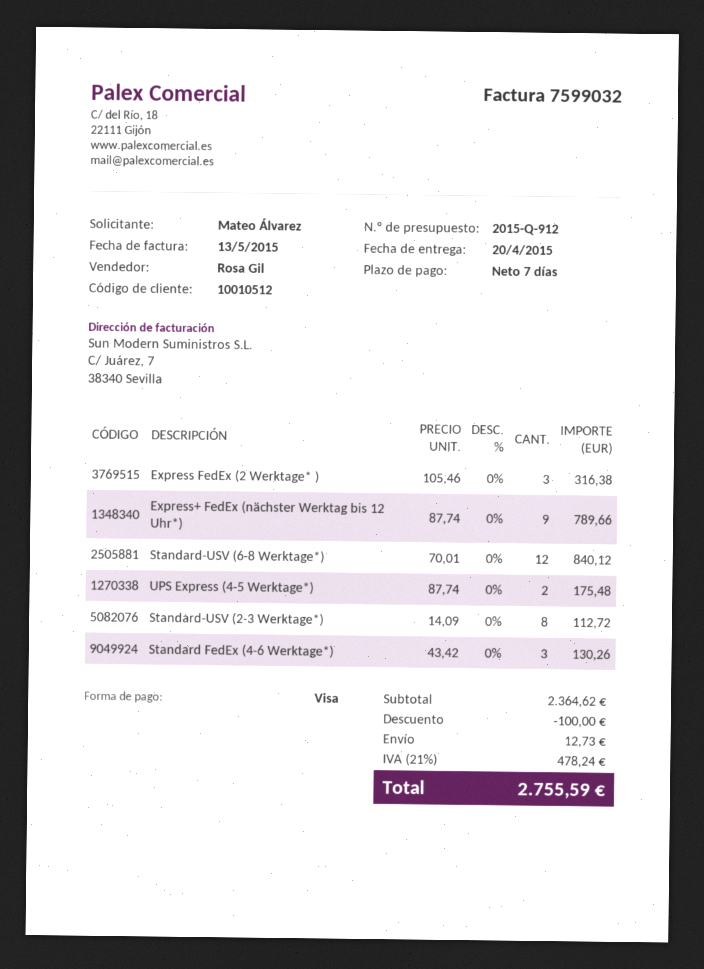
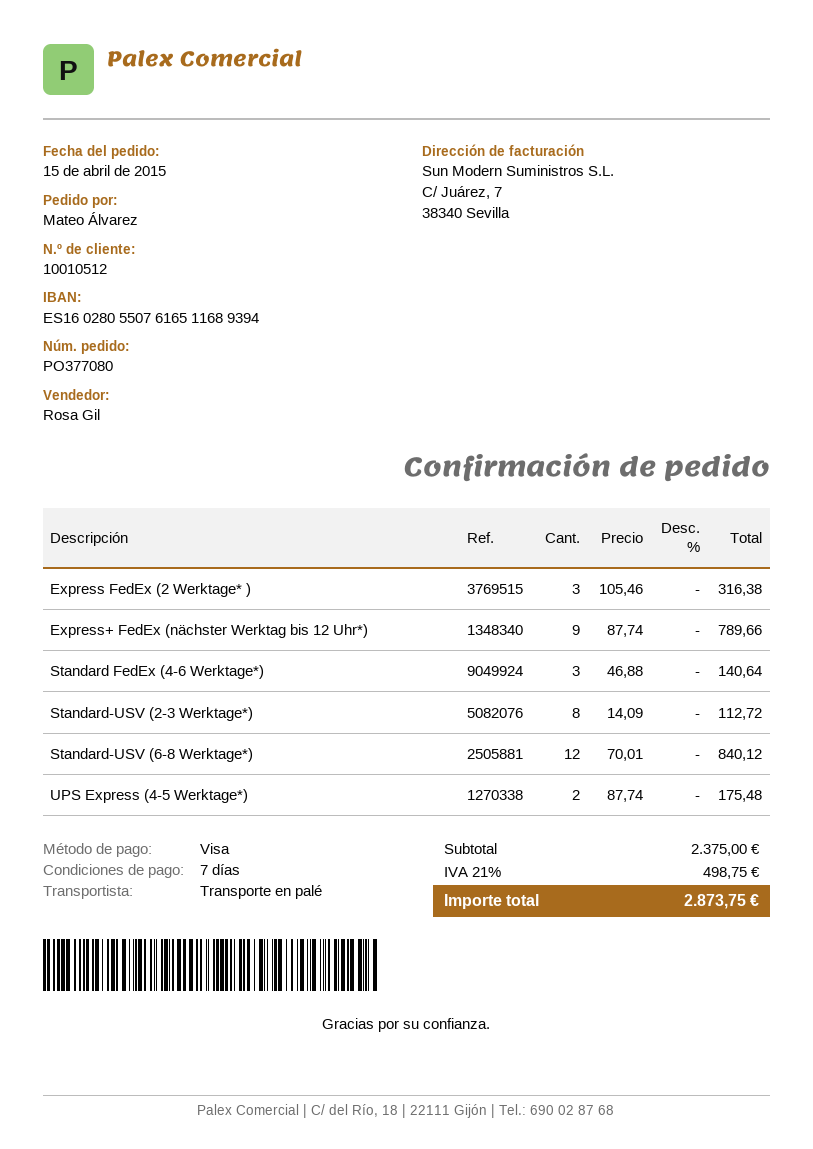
Standard FedEx (4-6 Werktage*): 3 x 43.42 = 130.26 -> 3 x 46.88 = 140.64
subtotal: 2364.62 -> 2375.00
discount: 100.00 -> none
shipping: 12.73 -> none
tax: 21% = 478.24 -> 21% = 498.75
total: 2755.59 -> 2873.75

